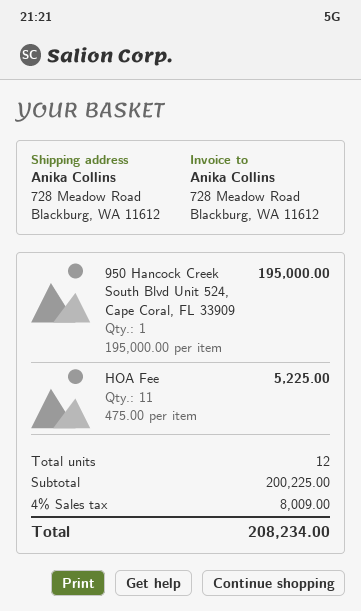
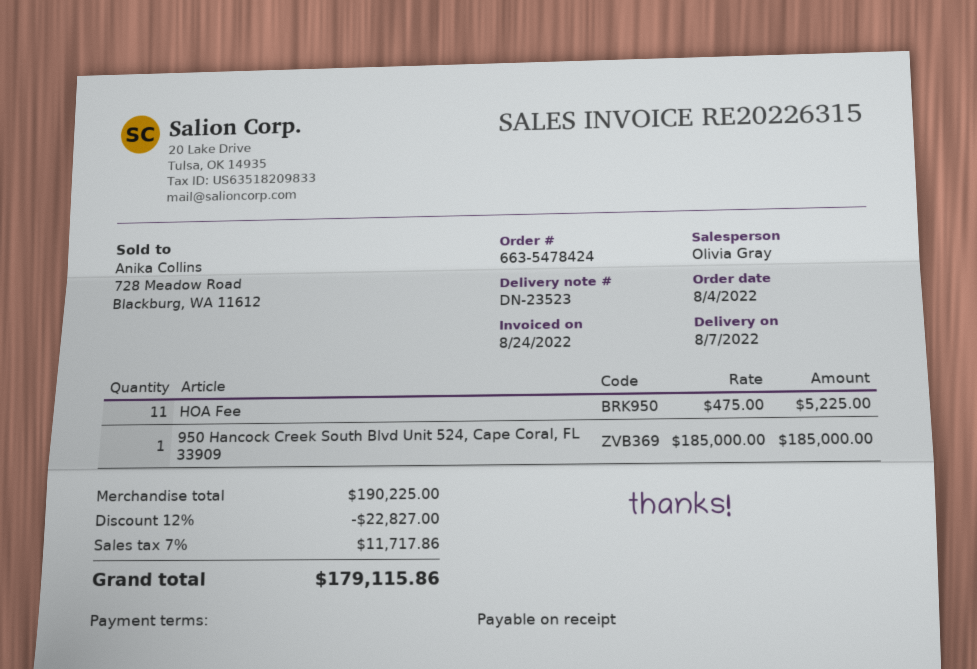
950 Hancock Creek South Blvd Unit 524, Cape Coral, FL 33909: 1 x 195000.00 = 195000.00 -> 1 x 185000.00 = 185000.00
subtotal: 200225.00 -> 190225.00
discount: none -> 12% = 22827.00
tax: 4% = 8009.00 -> 7% = 11717.86
total: 208234.00 -> 179115.86

